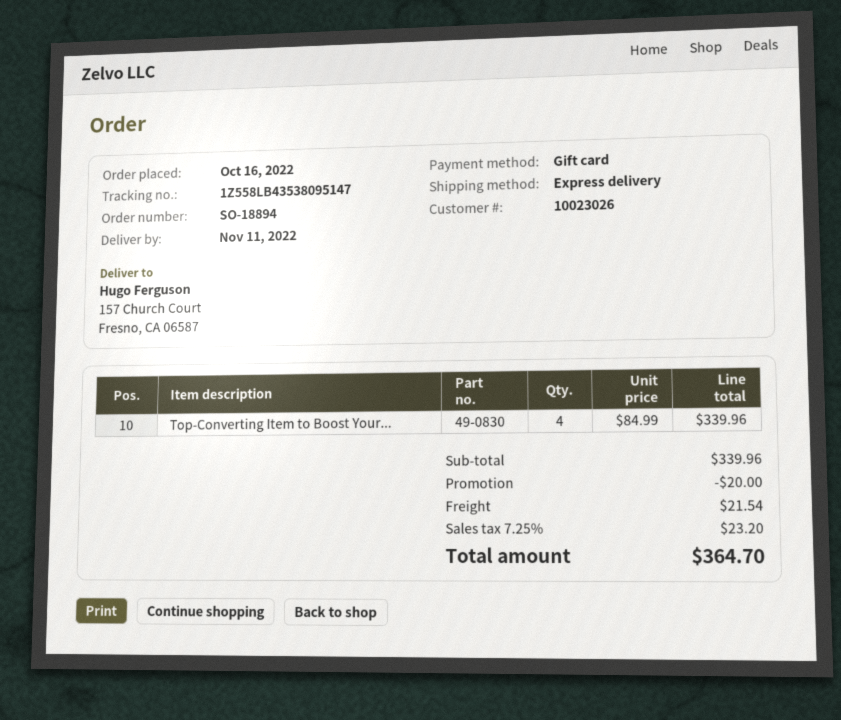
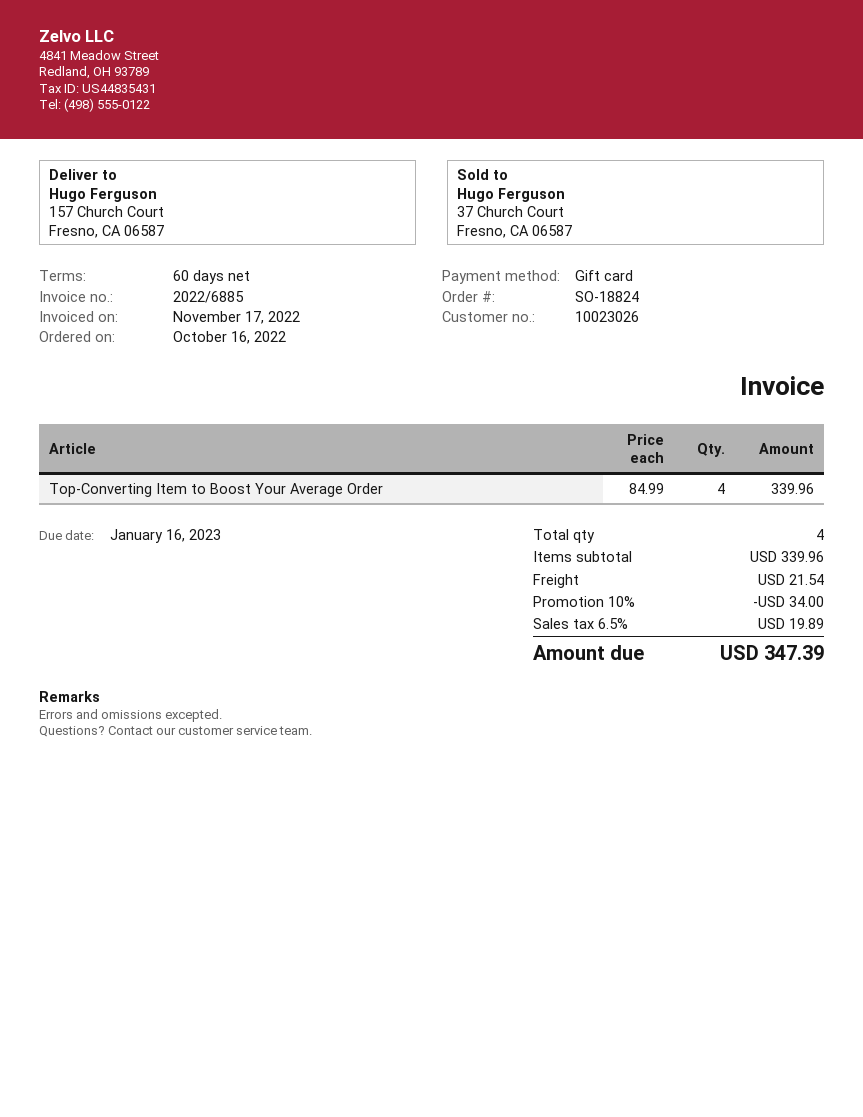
order number: SO-18894 -> SO-18824
discount: 20.00 -> 34.00
tax: 7.25% = 23.20 -> 6.5% = 19.89
total: 364.70 -> 347.39

